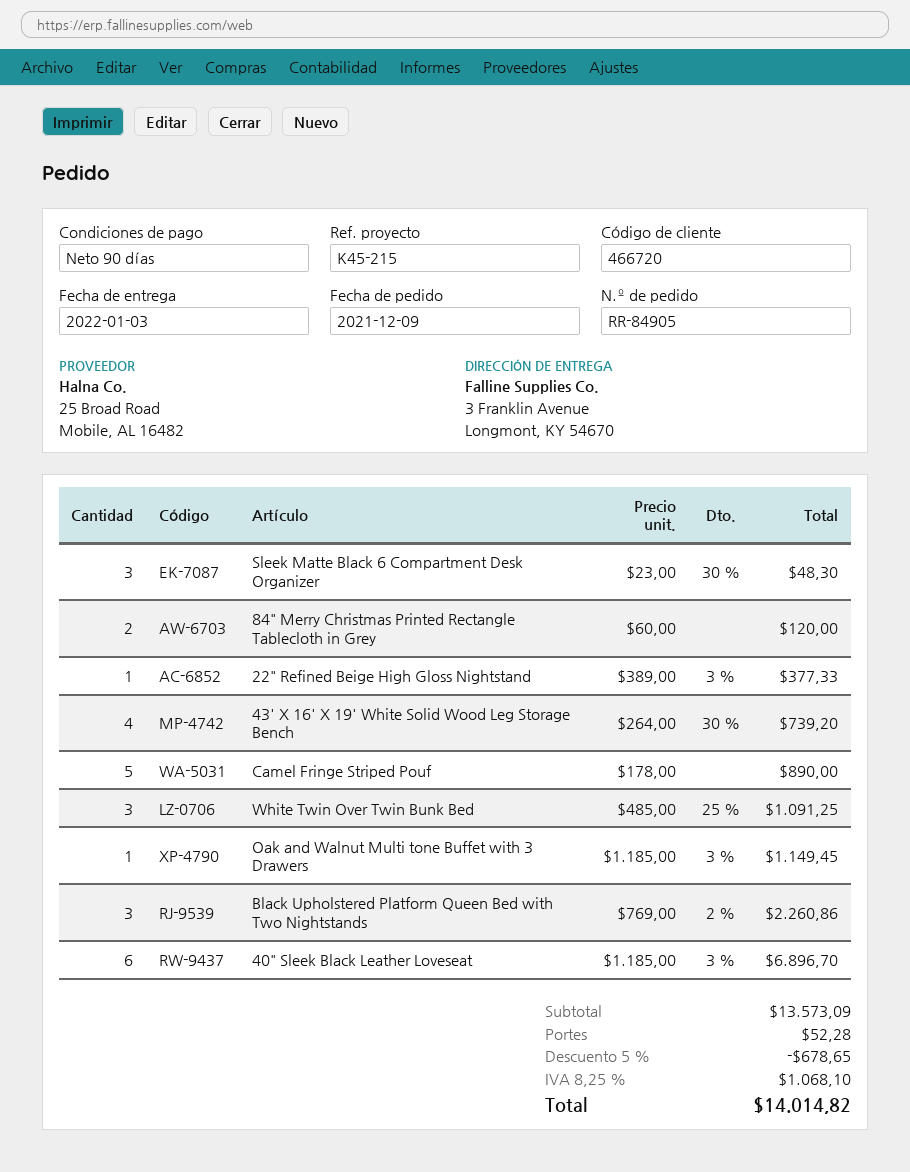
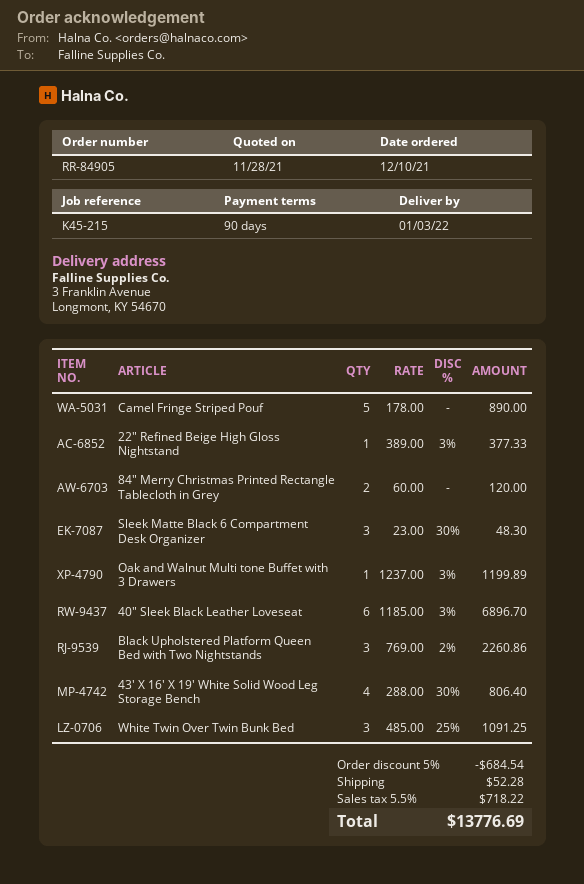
order date: 2021-12-09 -> 2021-12-10
43' X 16' X 19' White Solid Wood Leg Storage Bench: 4 x 264.00 - 30% = 739.20 -> 4 x 288.00 - 30% = 806.40
Oak and Walnut Multi tone Buffet with 3 Drawers: 1 x 1185.00 - 3% = 1149.45 -> 1 x 1237.00 - 3% = 1199.89
discount: 5% = 678.65 -> 5% = 684.54
tax: 8.25% = 1068.10 -> 5.5% = 718.22
total: 14014.82 -> 13776.69

